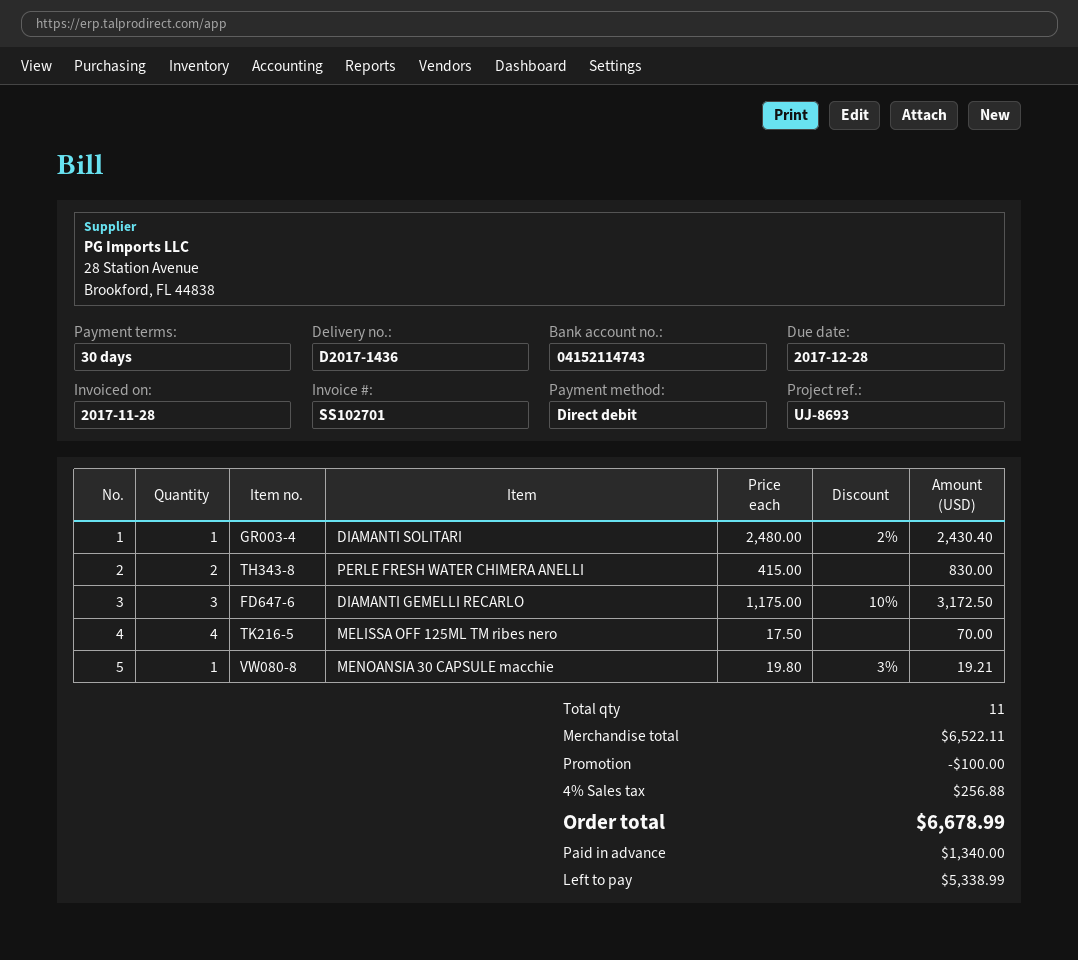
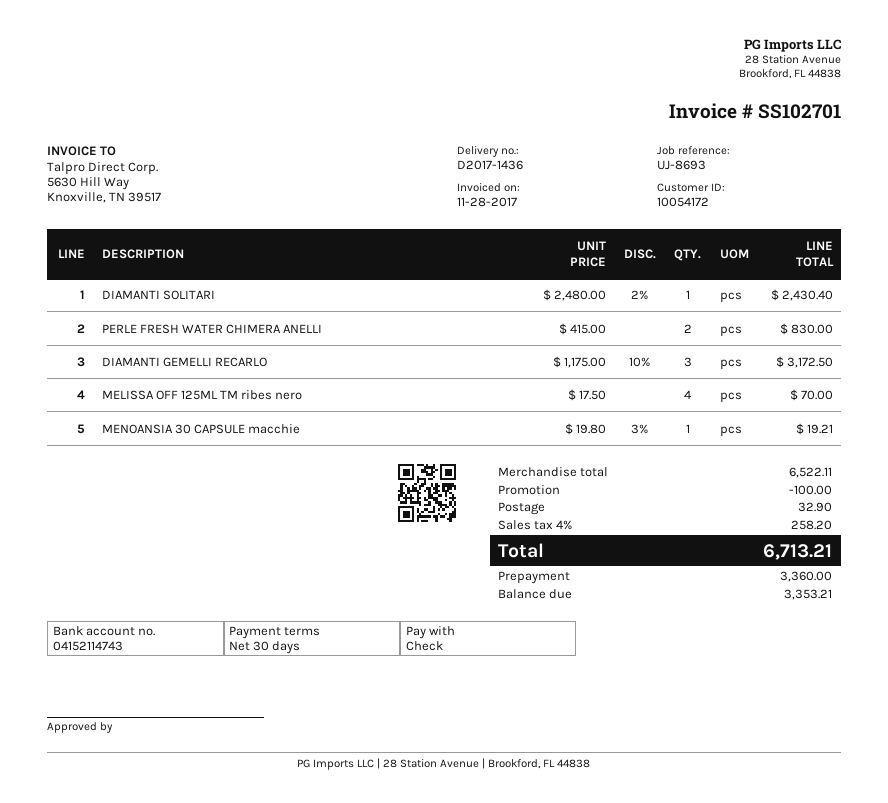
payment method: direct debit -> cheque
shipping: none -> 32.90
tax: 4% = 256.88 -> 4% = 258.20
total: 6678.99 -> 6713.21
deposit: 1340.00 -> 3360.00
balance: 5338.99 -> 3353.21

